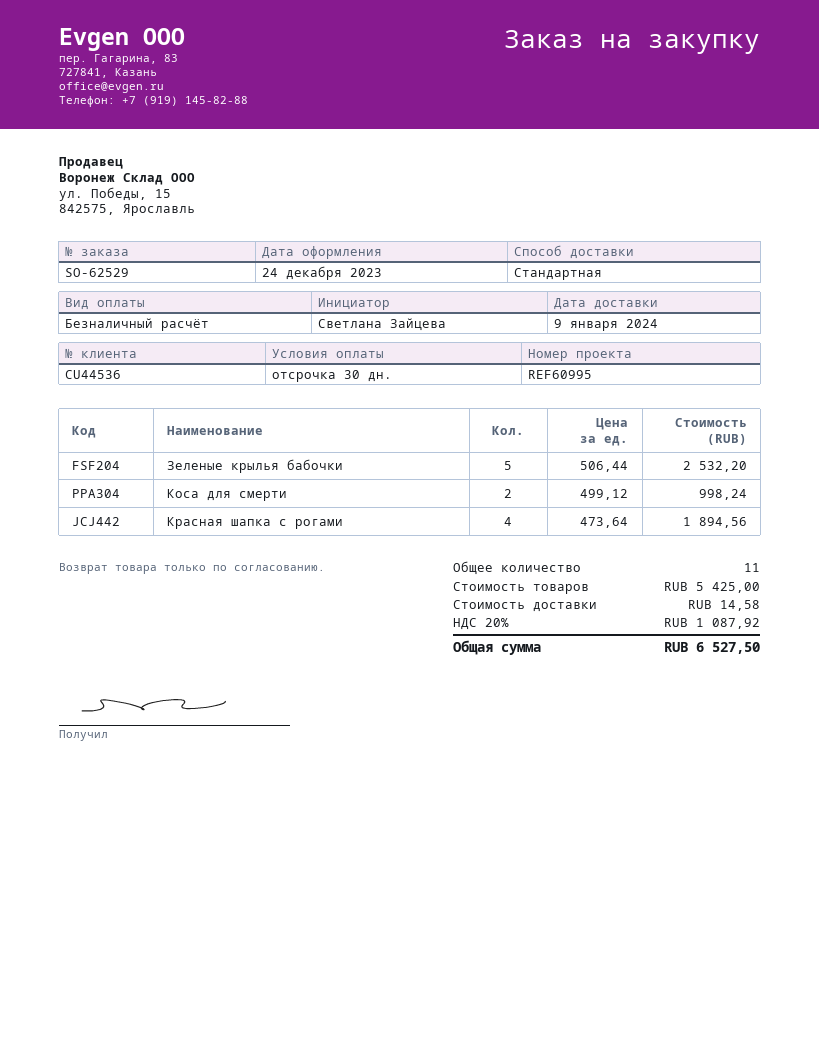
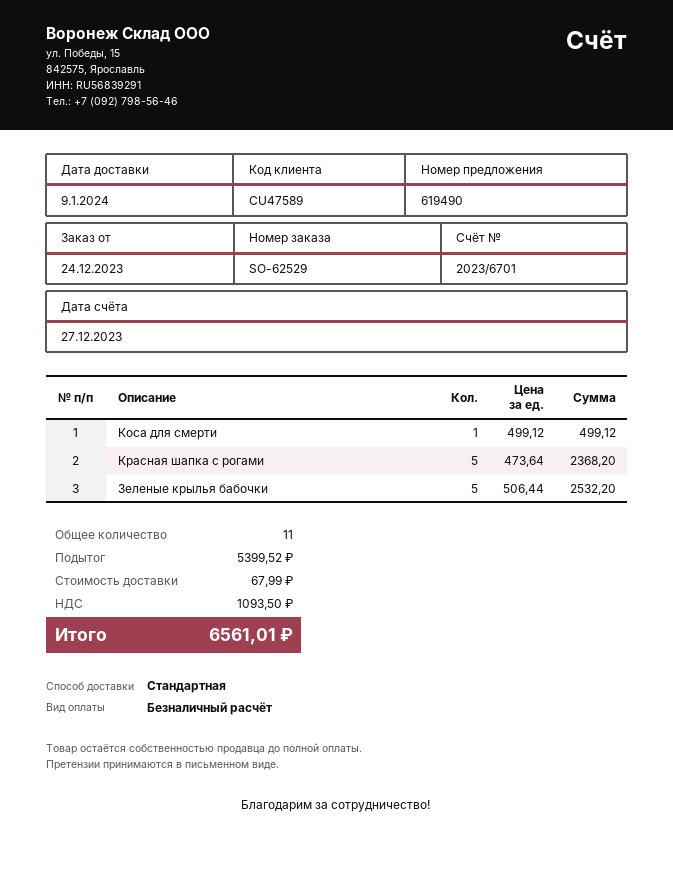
customer number: CU44536 -> CU47589
Коса для смерти: 2 x 499.12 = 998.24 -> 1 x 499.12 = 499.12
Красная шапка с рогами: 4 x 473.64 = 1894.56 -> 5 x 473.64 = 2368.20
subtotal: 5425.00 -> 5399.52
shipping: 14.58 -> 67.99
tax: 1087.92 -> 1093.50
total: 6527.50 -> 6561.01

